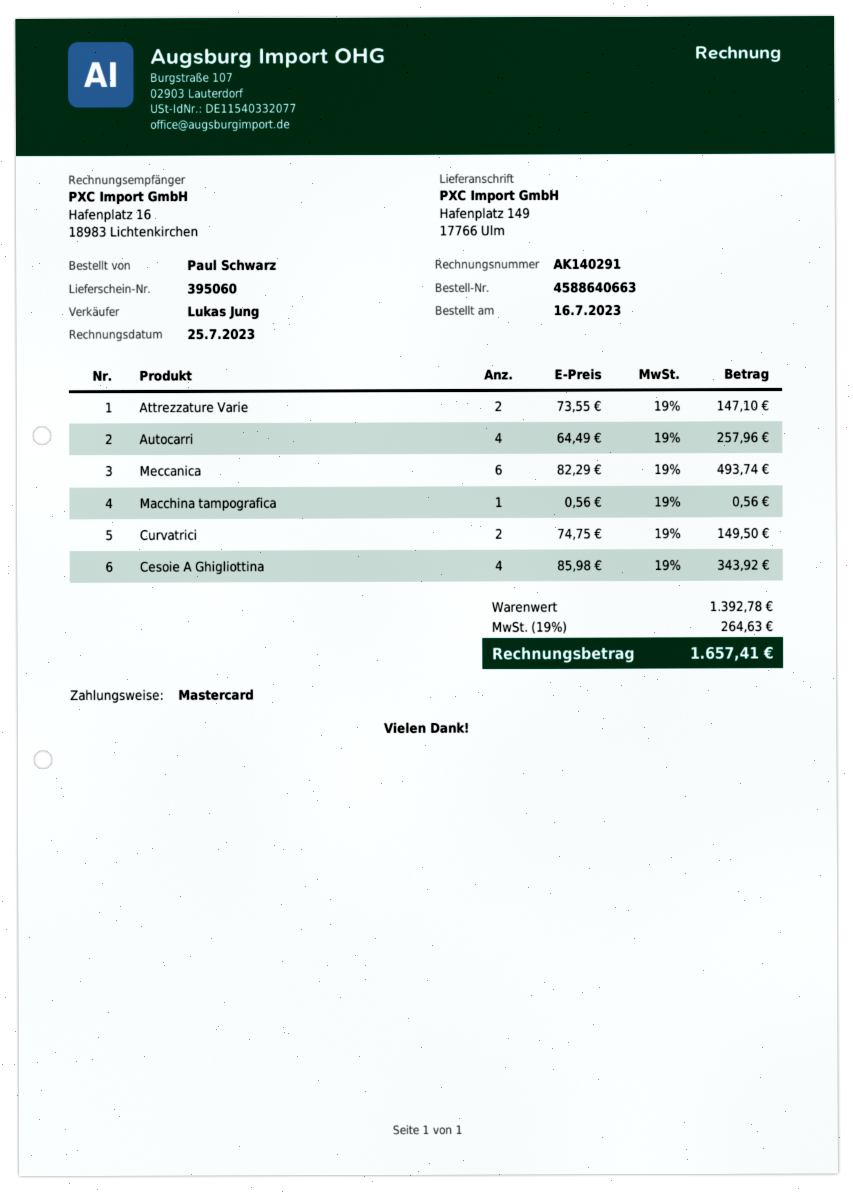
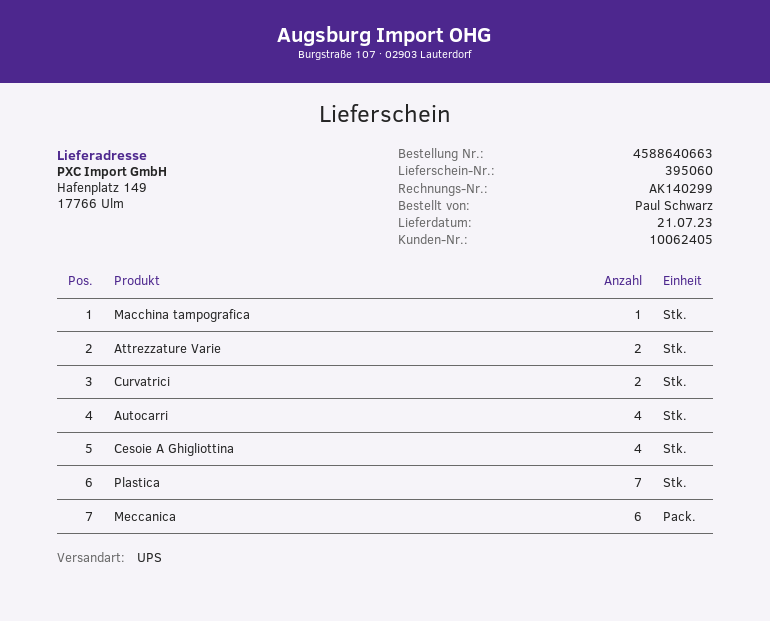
invoice number: AK140291 -> AK140299
Plastica: none -> 7

